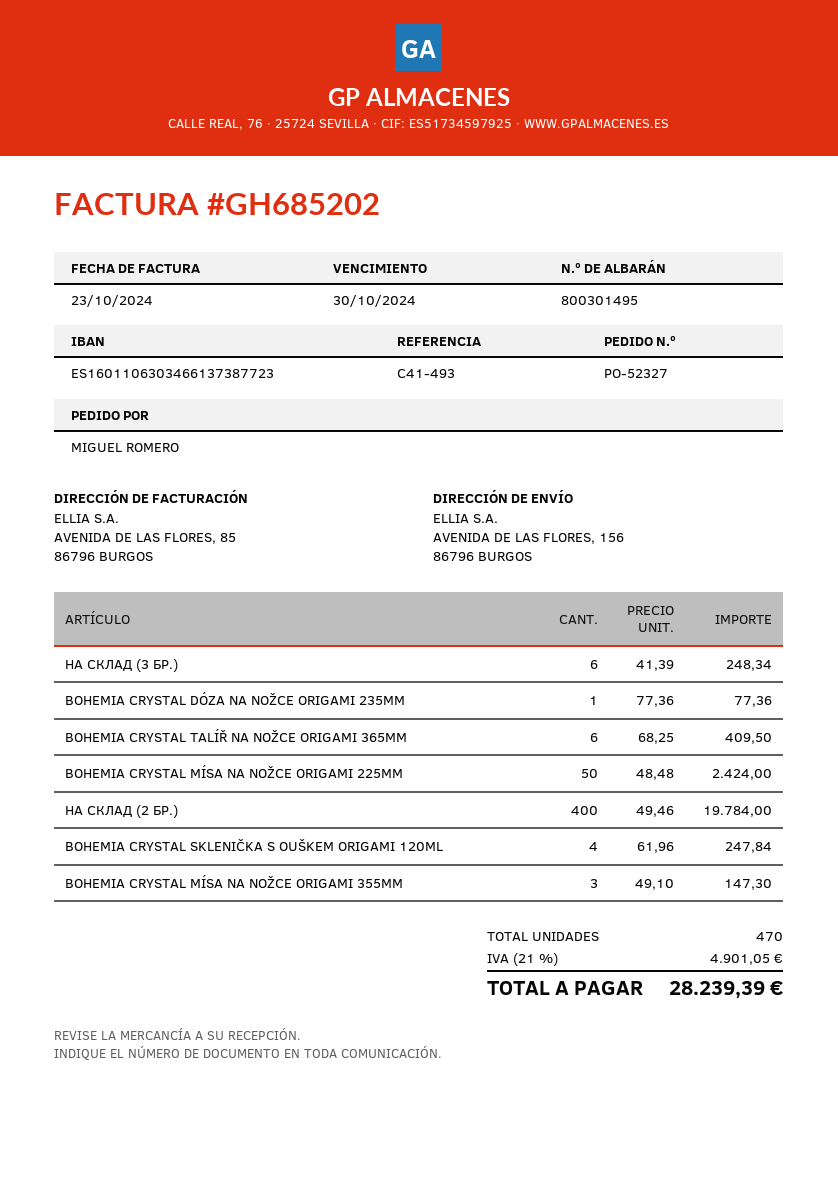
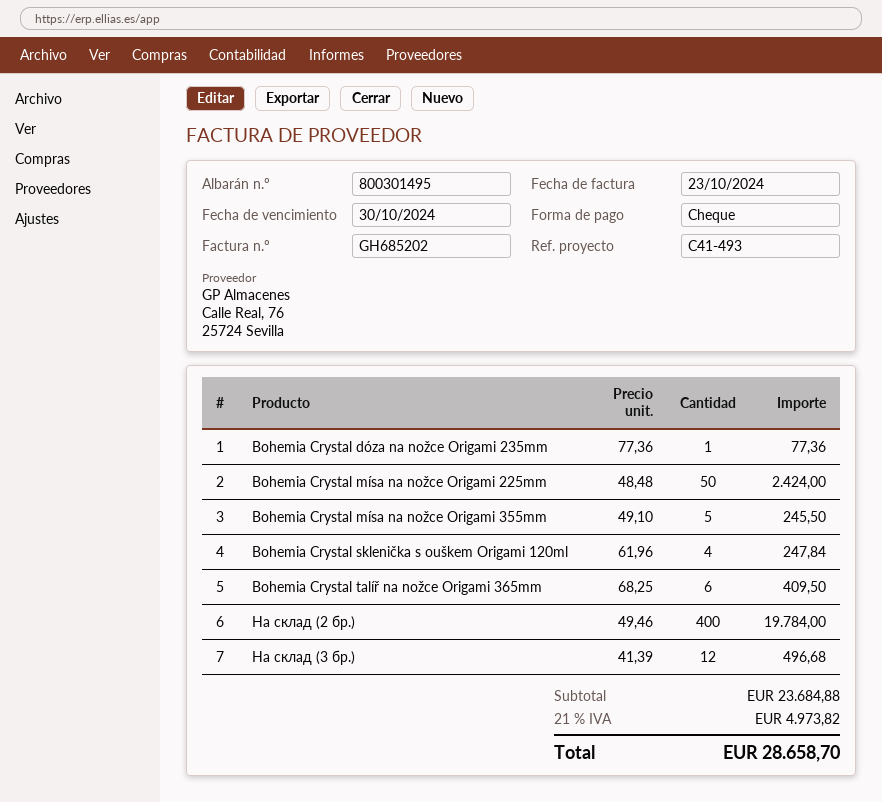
НА СКЛАД (3 БР.): 6 x 41.39 = 248.34 -> 12 x 41.39 = 496.68
BOHEMIA CRYSTAL MÍSA NA NOŽCE ORIGAMI 355MM: 3 x 49.10 = 147.30 -> 5 x 49.10 = 245.50
tax: 21% = 4901.05 -> 21% = 4973.82
total: 28239.39 -> 28658.70

